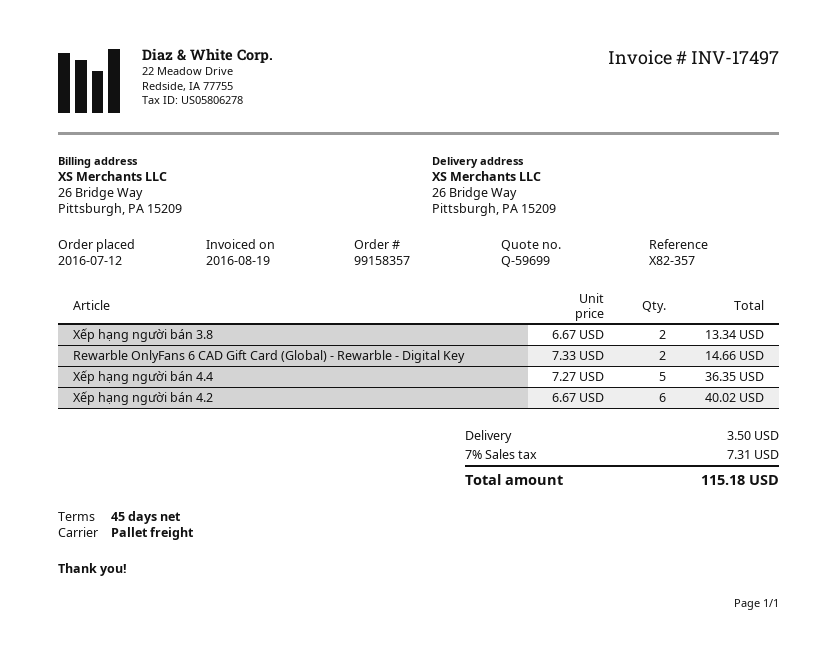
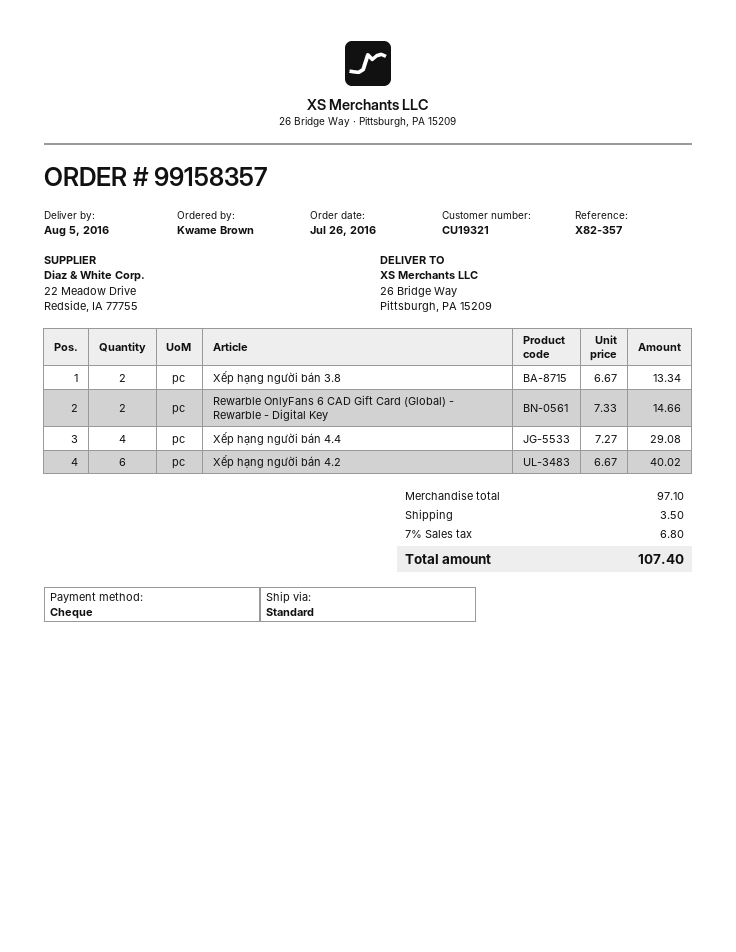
order date: 2016-07-12 -> 2016-07-26
shipping method: pallet freight -> standard
Xếp hạng người bán 4.4: 5 x 7.27 = 36.35 -> 4 x 7.27 = 29.08
tax: 7% = 7.31 -> 7% = 6.80
total: 115.18 -> 107.40

